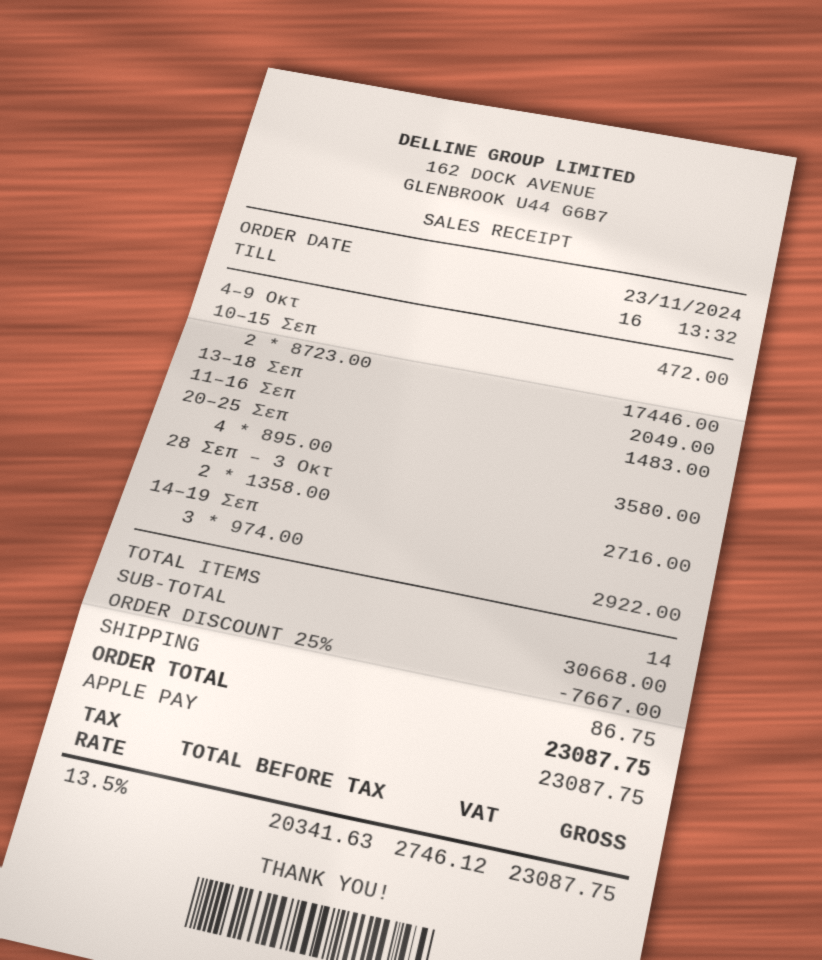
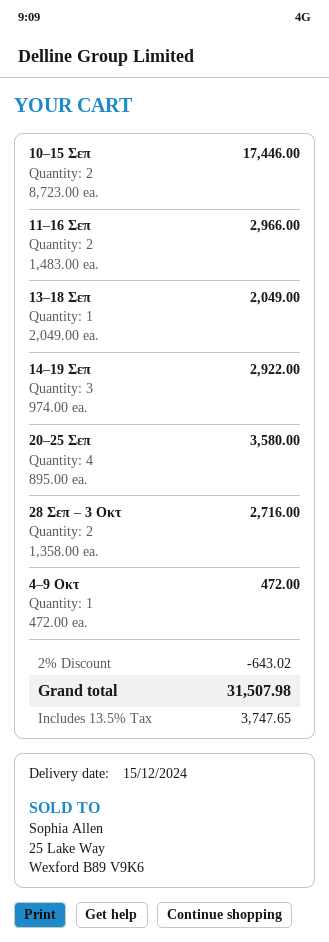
11–16 Σεπ: 1 x 1483.00 = 1483.00 -> 2 x 1483.00 = 2966.00
discount: 25% = 7667.00 -> 2% = 643.02
shipping: 86.75 -> none
tax: 13.5% = 2746.12 -> 13.5% = 3747.65
total: 23087.75 -> 31507.98

